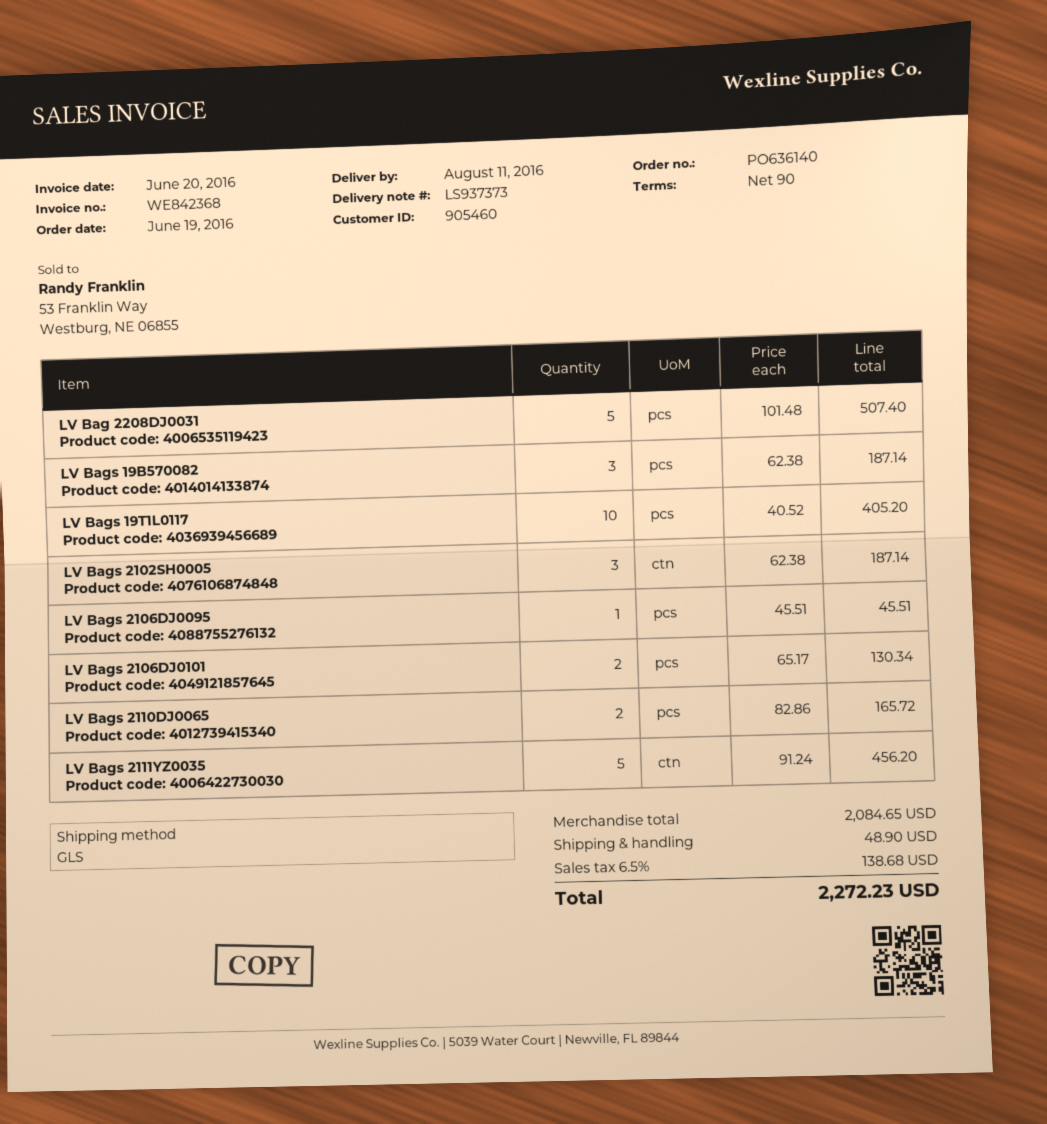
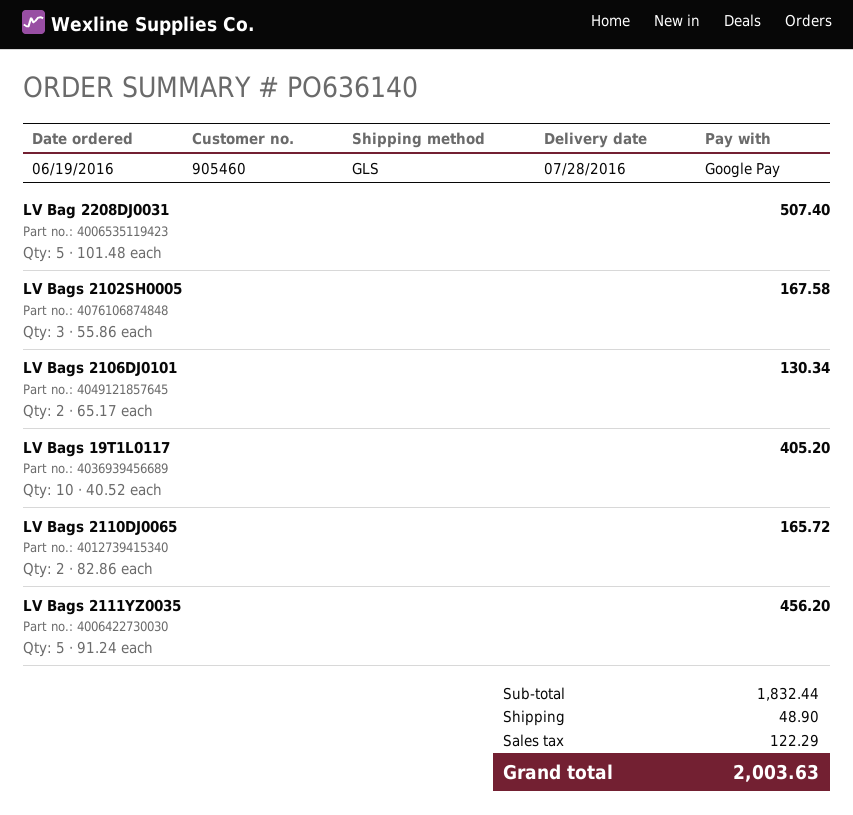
delivery date: 2016-08-11 -> 2016-07-28
LV Bags 19B570082: 3 x 62.38 = 187.14 -> none
LV Bags 2102SH0005: 3 x 62.38 = 187.14 -> 3 x 55.86 = 167.58
LV Bags 2106DJ0095: 1 x 45.51 = 45.51 -> none
subtotal: 2084.65 -> 1832.44
tax: 138.68 -> 122.29
total: 2272.23 -> 2003.63

